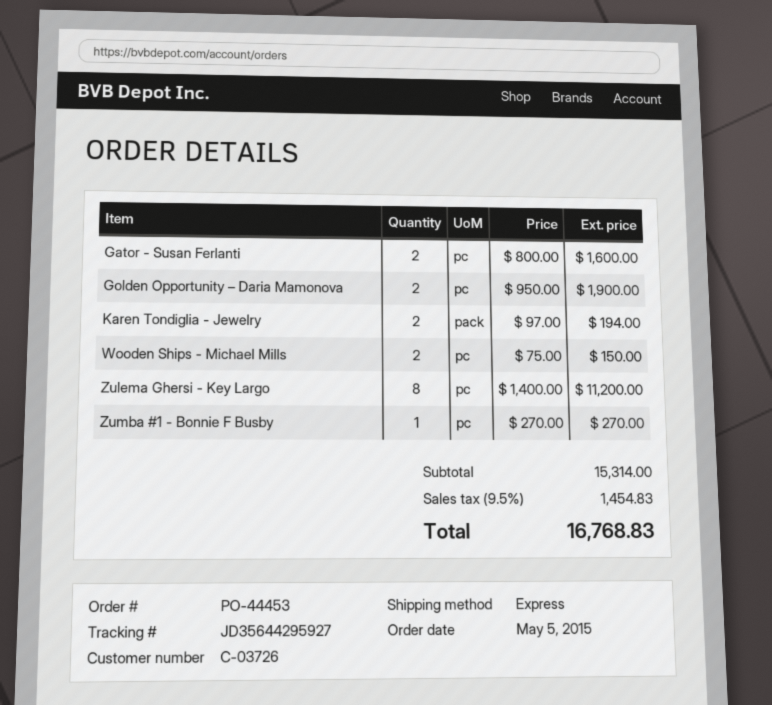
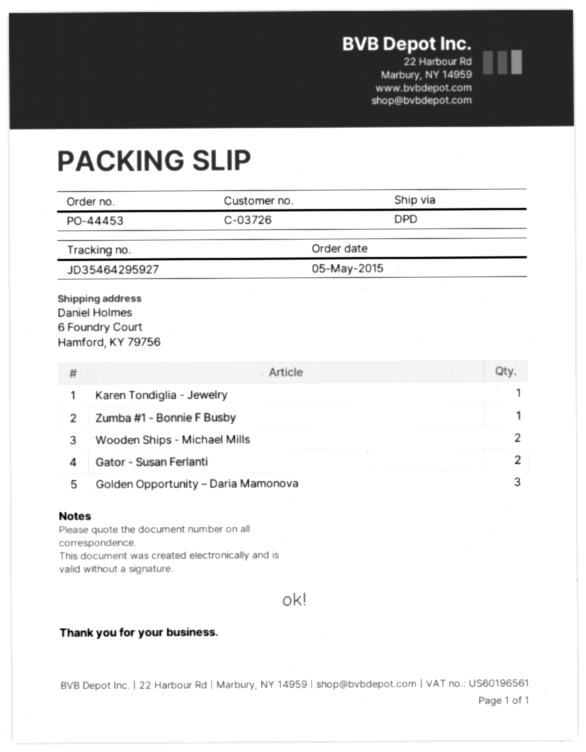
shipping method: express -> DPD
tracking number: JD35644295927 -> JD35464295927
Golden Opportunity – Daria Mamonova: 2 -> 3
Karen Tondiglia - Jewelry: 2 -> 1
Zulema Ghersi - Key Largo: 8 -> none

